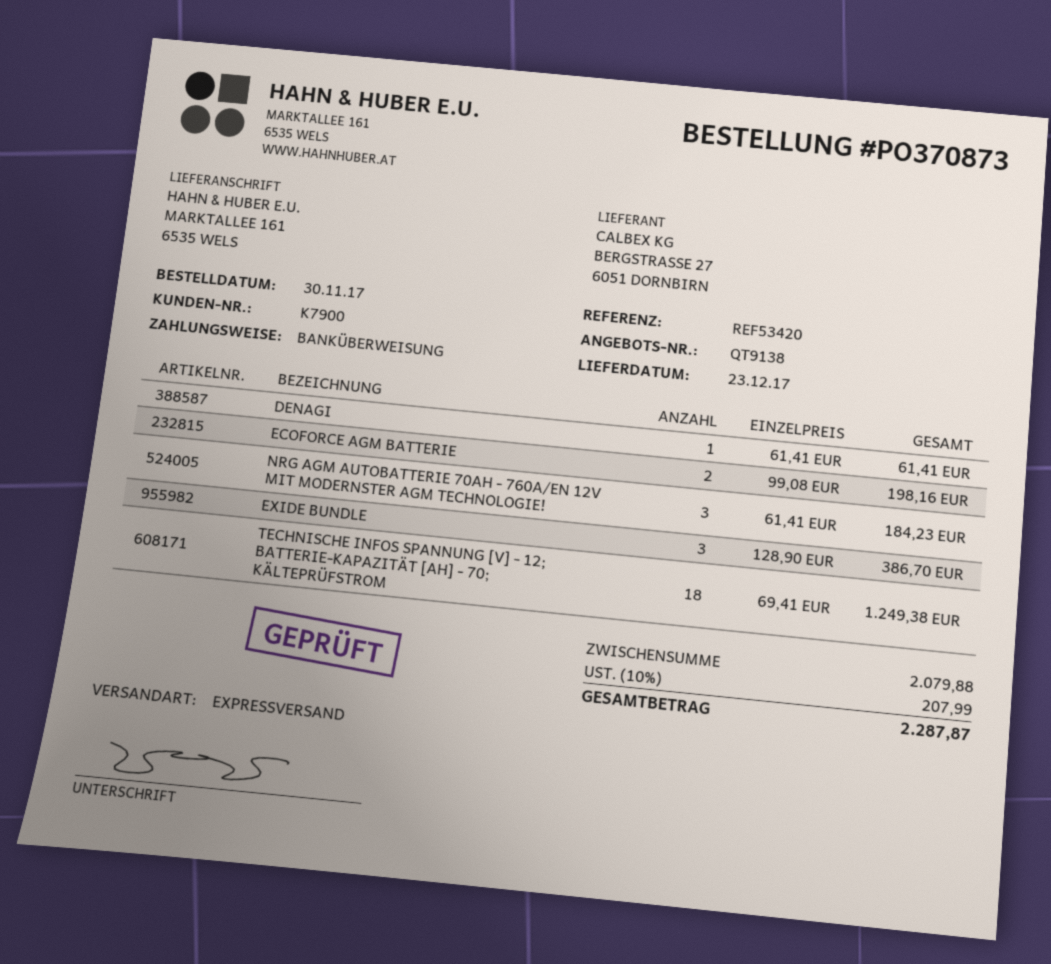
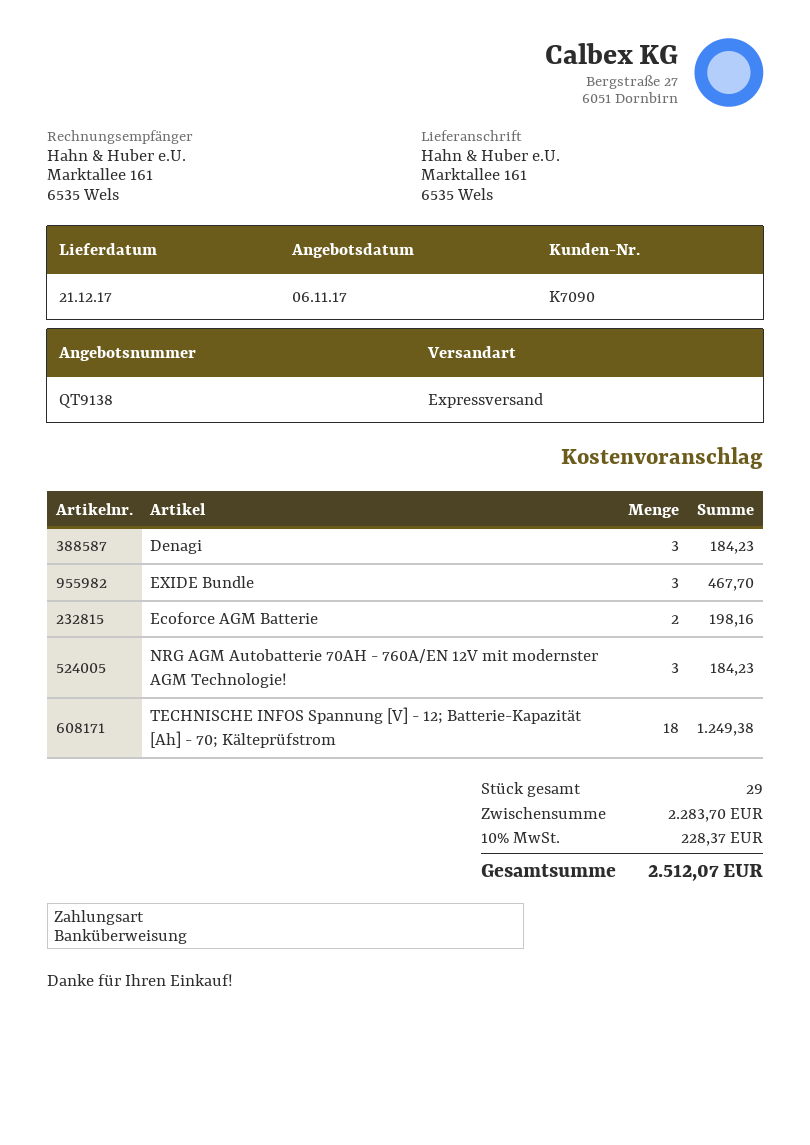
delivery date: 2017-12-23 -> 2017-12-21
customer number: K7900 -> K7090
DENAGI: 1 for 61.41 -> 3 for 184.23
EXIDE BUNDLE: 3 for 386.70 -> 3 for 467.70
subtotal: 2079.88 -> 2283.70
tax: 10% = 207.99 -> 10% = 228.37
total: 2287.87 -> 2512.07

